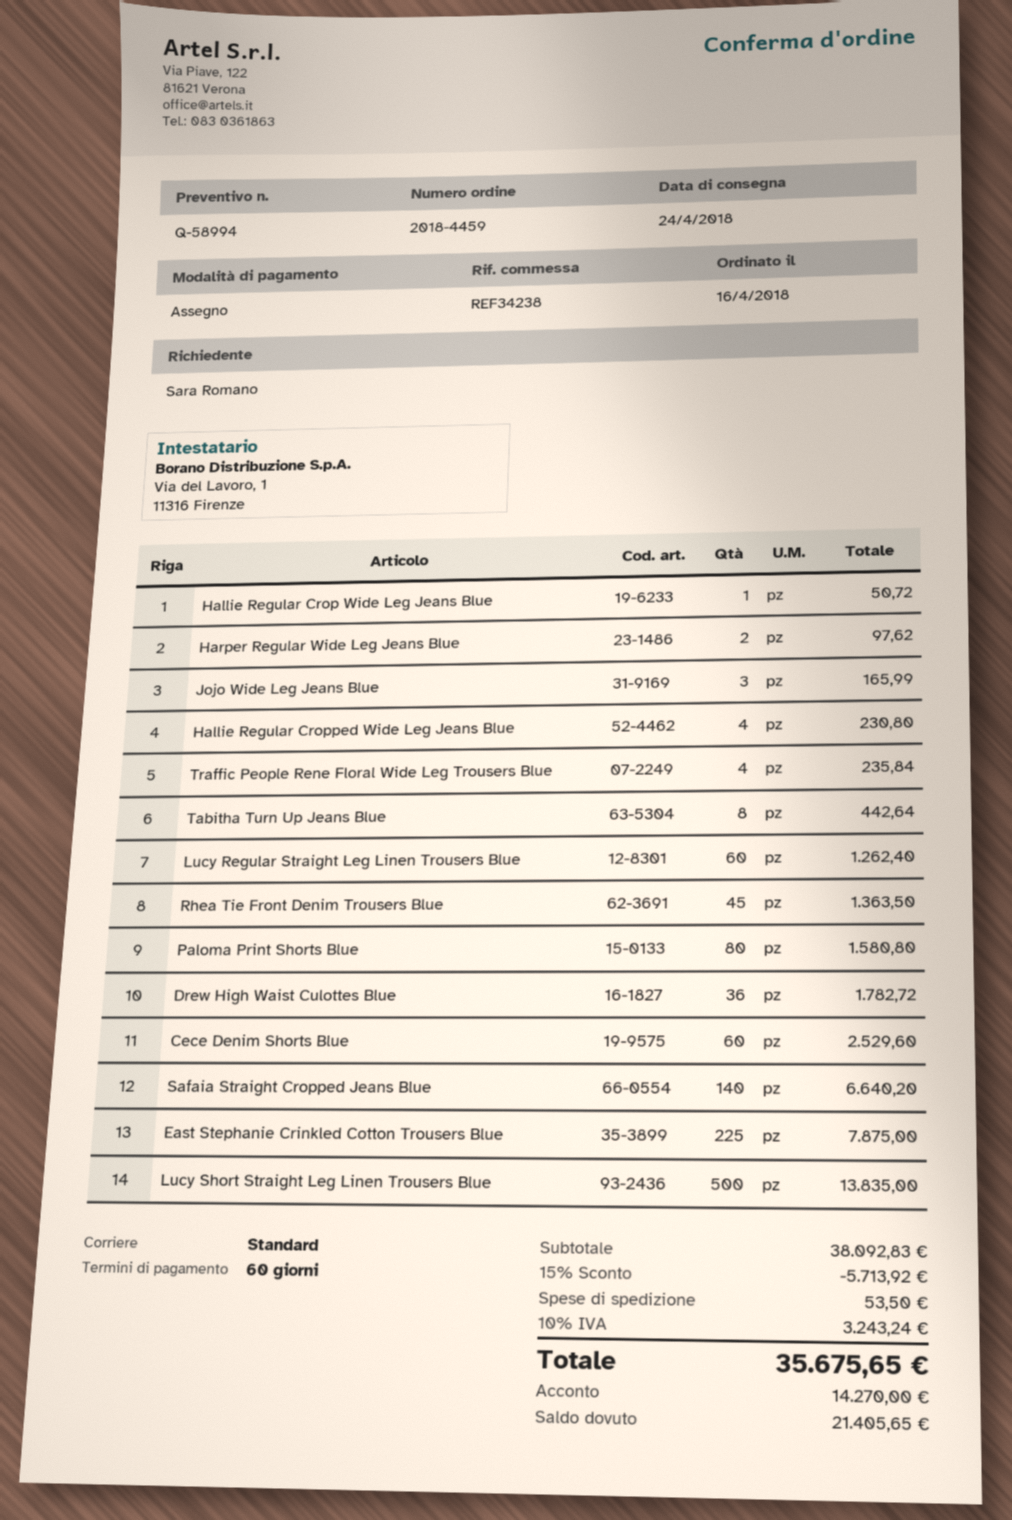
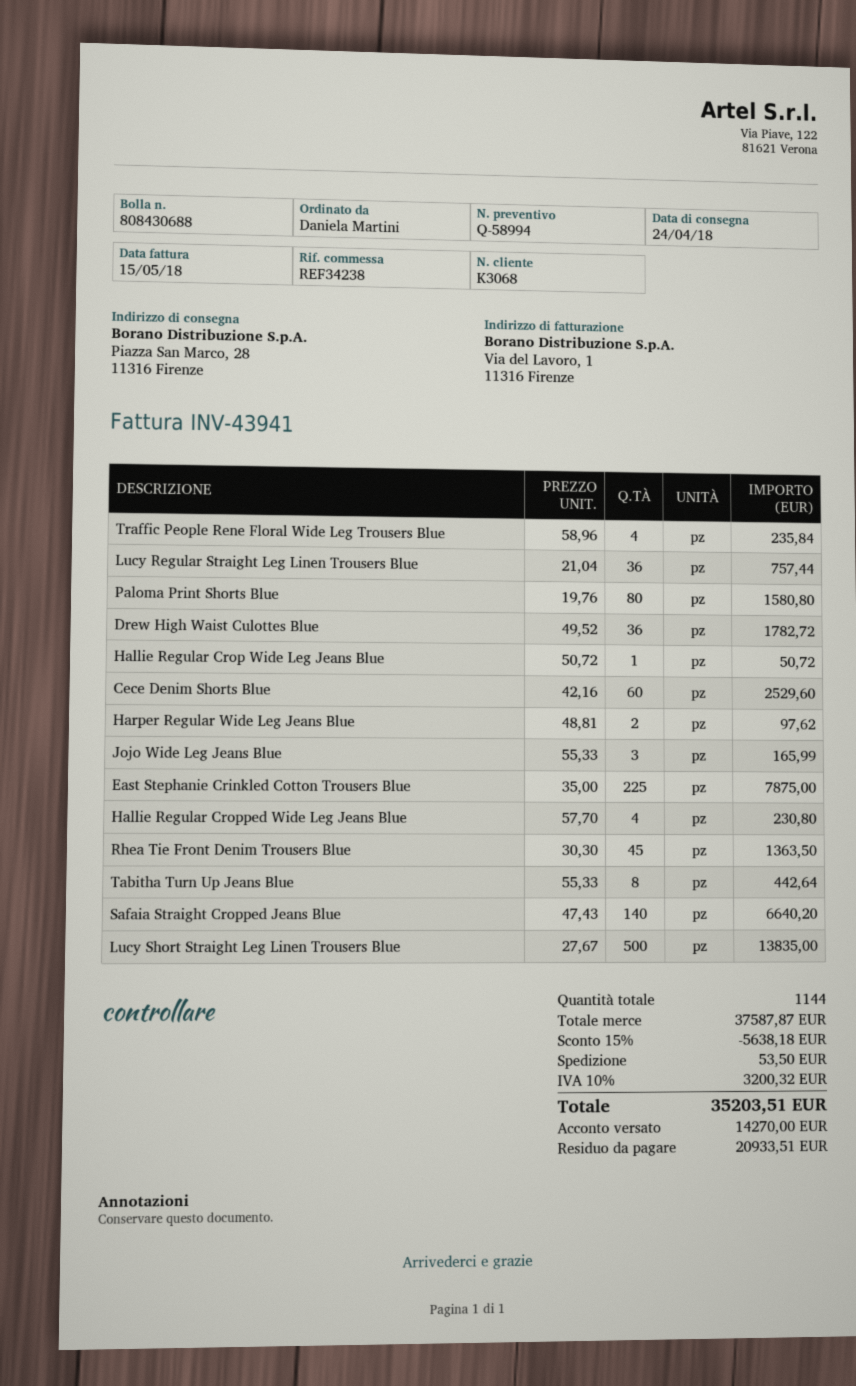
ordered by: Sara Romano -> Daniela Martini
Lucy Regular Straight Leg Linen Trousers Blue: 60 for 1262.40 -> 36 for 757.44
subtotal: 38092.83 -> 37587.87
discount: 15% = 5713.92 -> 15% = 5638.18
tax: 10% = 3243.24 -> 10% = 3200.32
total: 35675.65 -> 35203.51
balance: 21405.65 -> 20933.51

